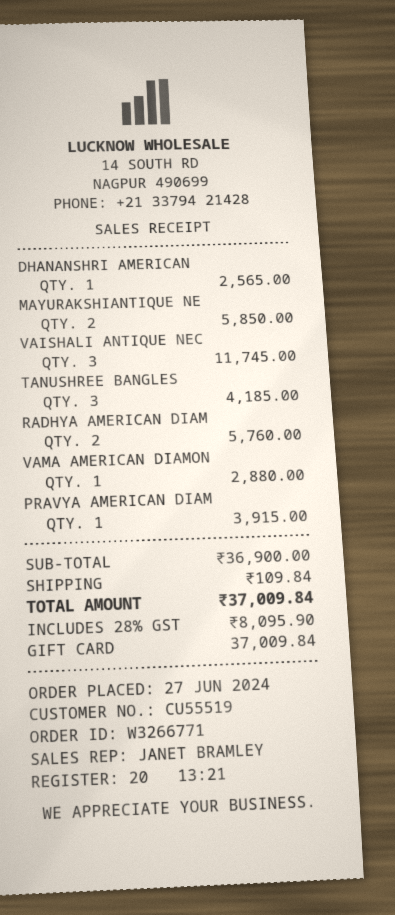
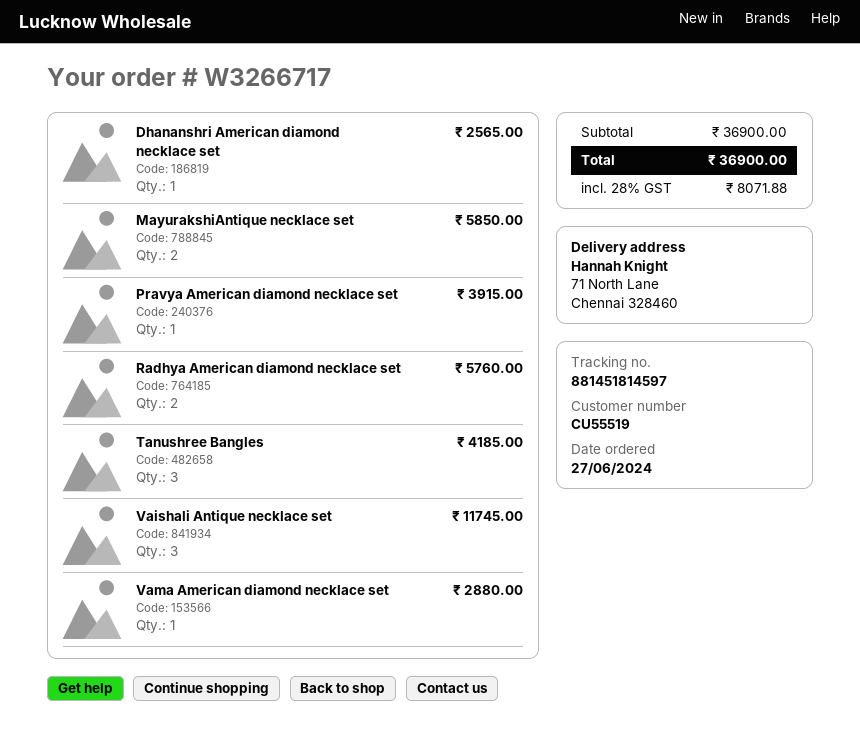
order number: W3266771 -> W3266717
shipping: 109.84 -> none
tax: 28% = 8095.90 -> 28% = 8071.88
total: 37009.84 -> 36900.00

